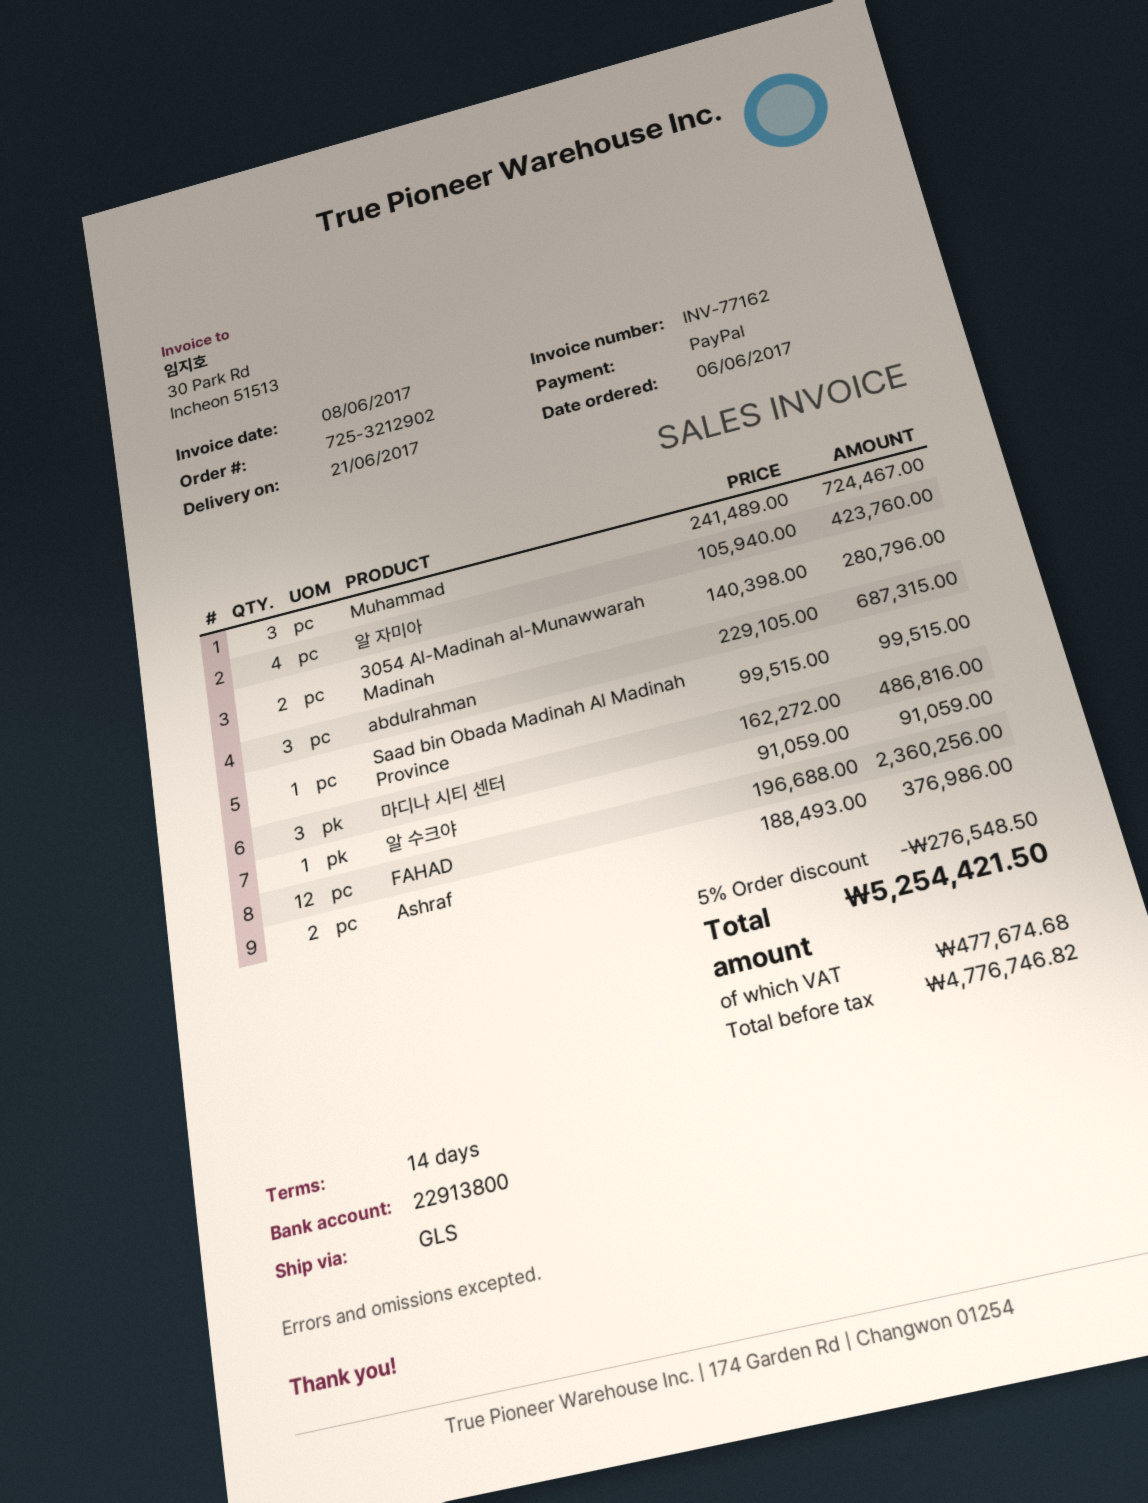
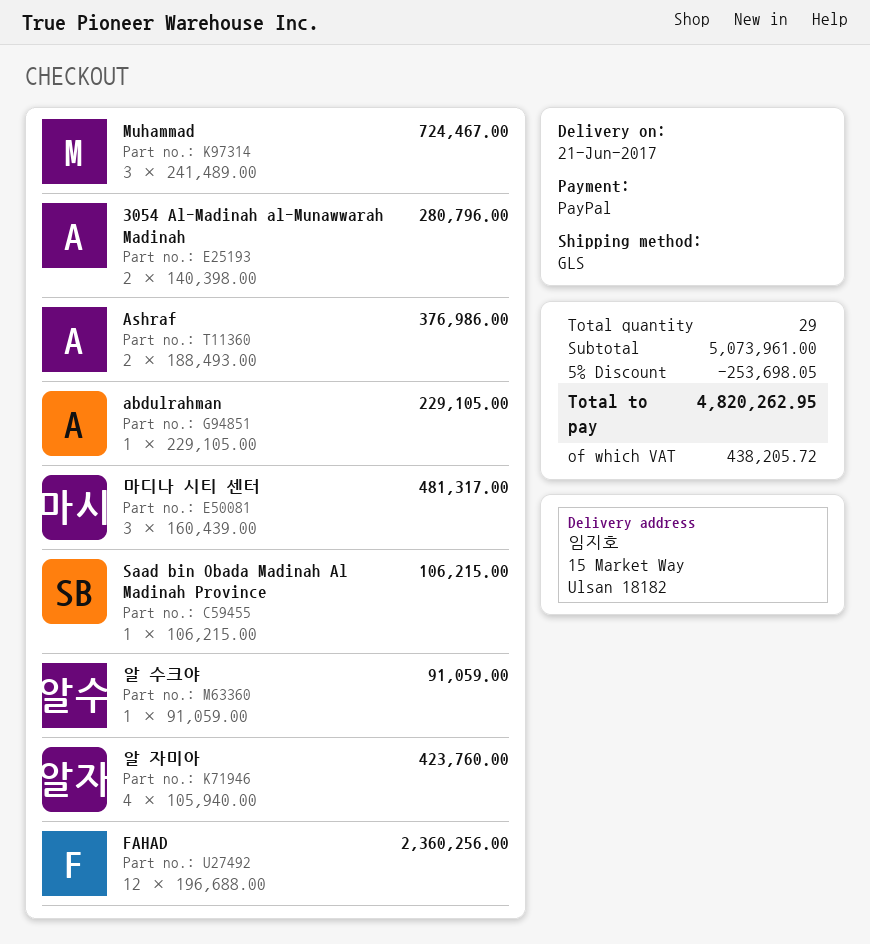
abdulrahman: 3 x 229105.00 = 687315.00 -> 1 x 229105.00 = 229105.00
Saad bin Obada Madinah Al Madinah Province: 1 x 99515.00 = 99515.00 -> 1 x 106215.00 = 106215.00
마디나 시티 센터: 3 x 162272.00 = 486816.00 -> 3 x 160439.00 = 481317.00
discount: 5% = 276548.50 -> 5% = 253698.05
tax: 477674.68 -> 438205.72
total: 5254421.50 -> 4820262.95

